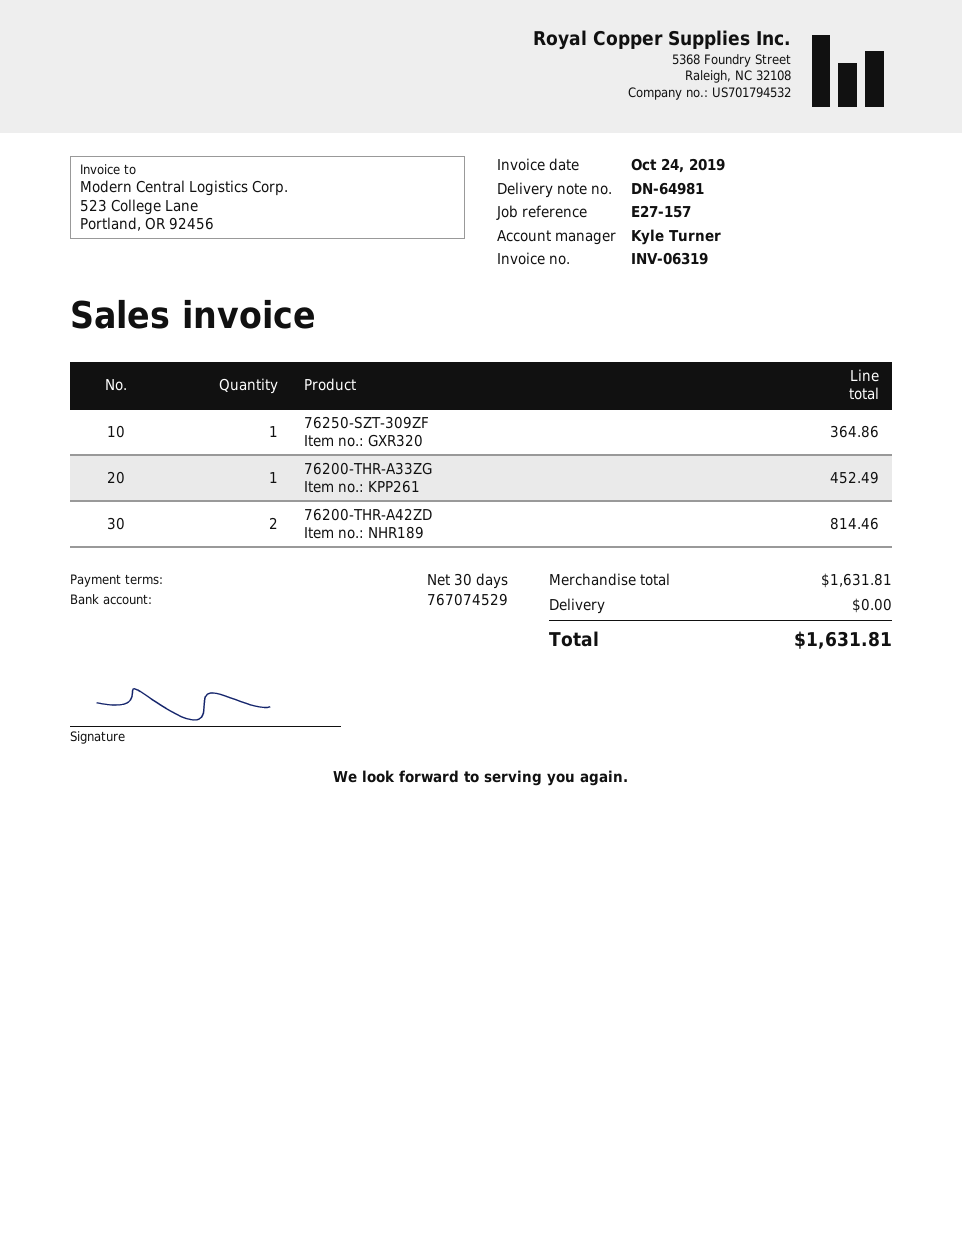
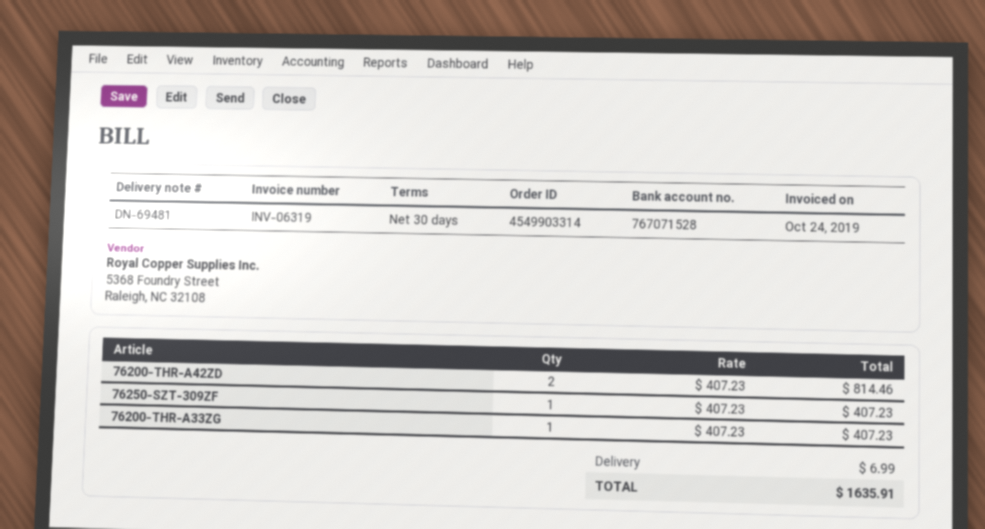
delivery note number: DN-64981 -> DN-69481
bank account: 767074529 -> 767071528
76250-SZT-309ZF: 1 for 364.86 -> 1 for 407.23
76200-THR-A33ZG: 1 for 452.49 -> 1 for 407.23
shipping: 0.00 -> 6.99
total: 1631.81 -> 1635.91

